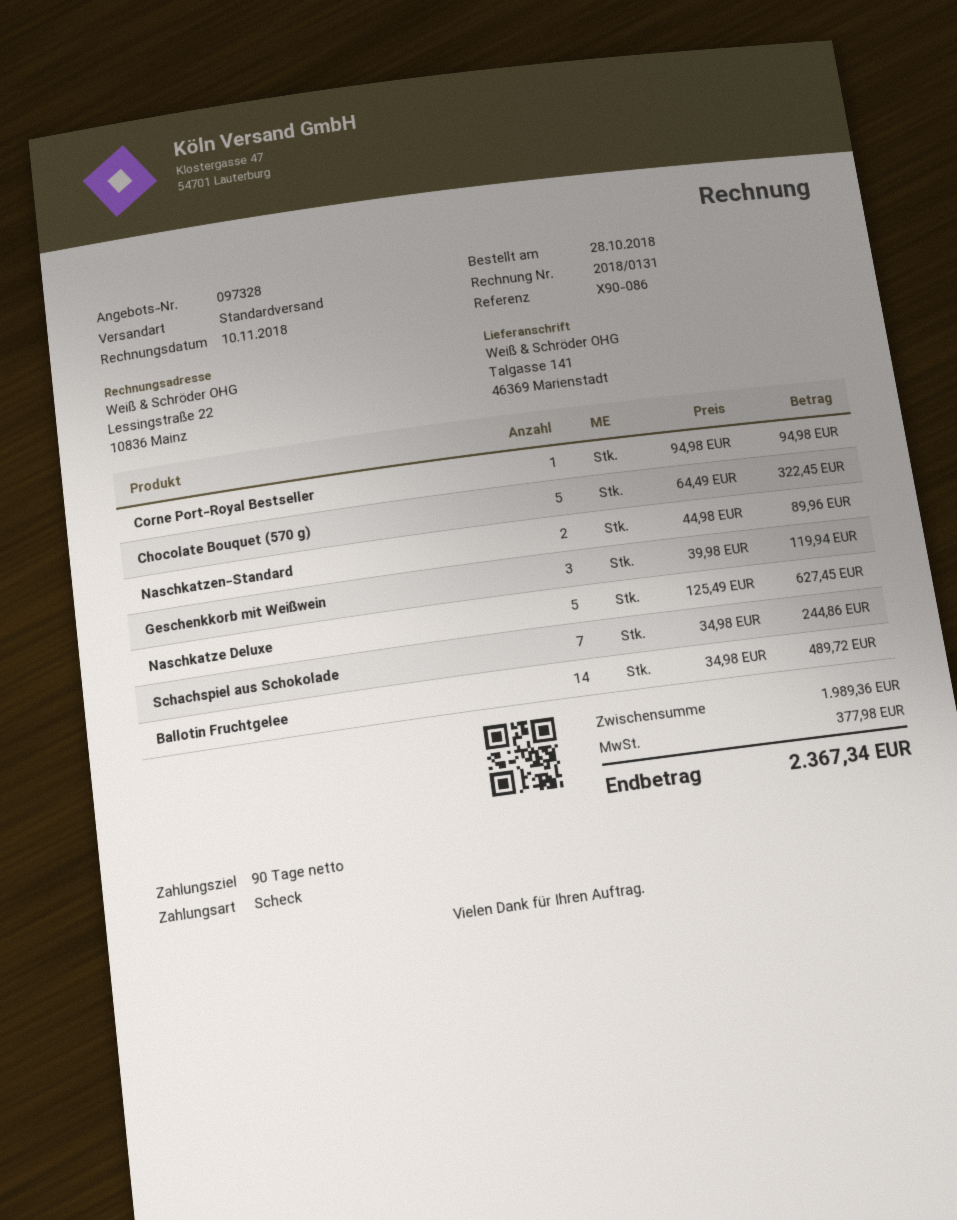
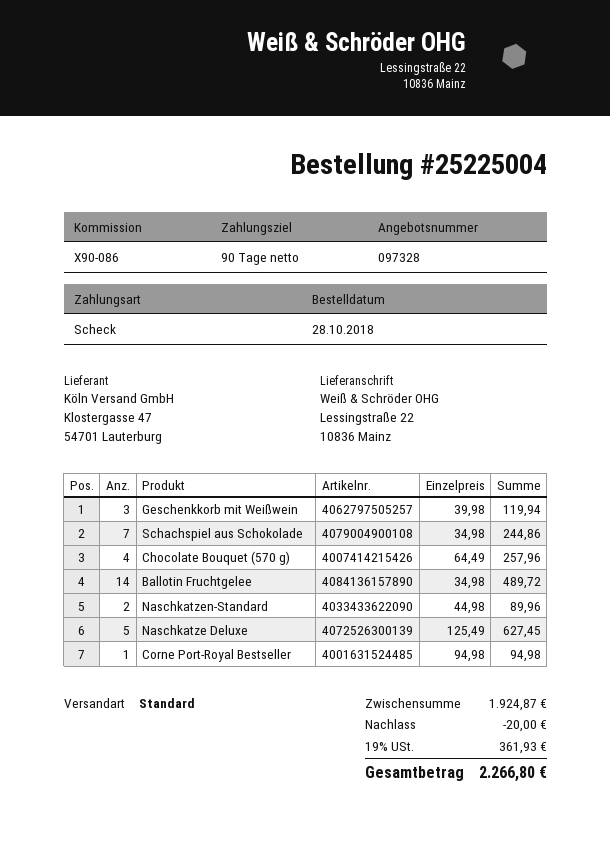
ship to: Talgasse 141, 46369 Marienstadt -> Lessingstraße 22, 10836 Mainz
Chocolate Bouquet (570 g): 5 x 64.49 = 322.45 -> 4 x 64.49 = 257.96
subtotal: 1989.36 -> 1924.87
discount: none -> 20.00
tax: 377.98 -> 361.93
total: 2367.34 -> 2266.80

